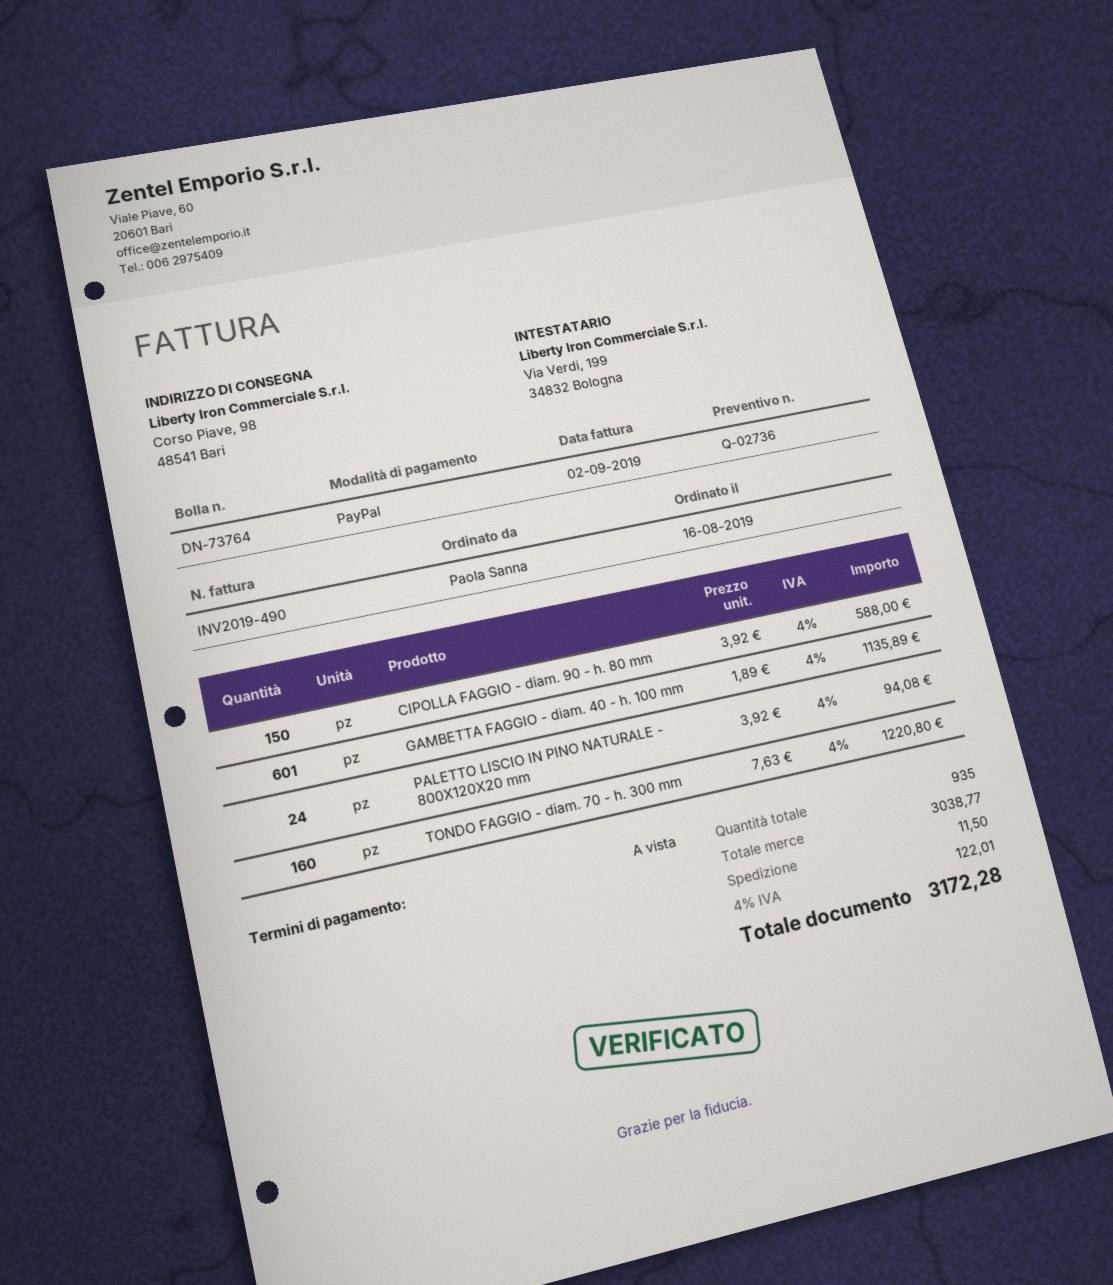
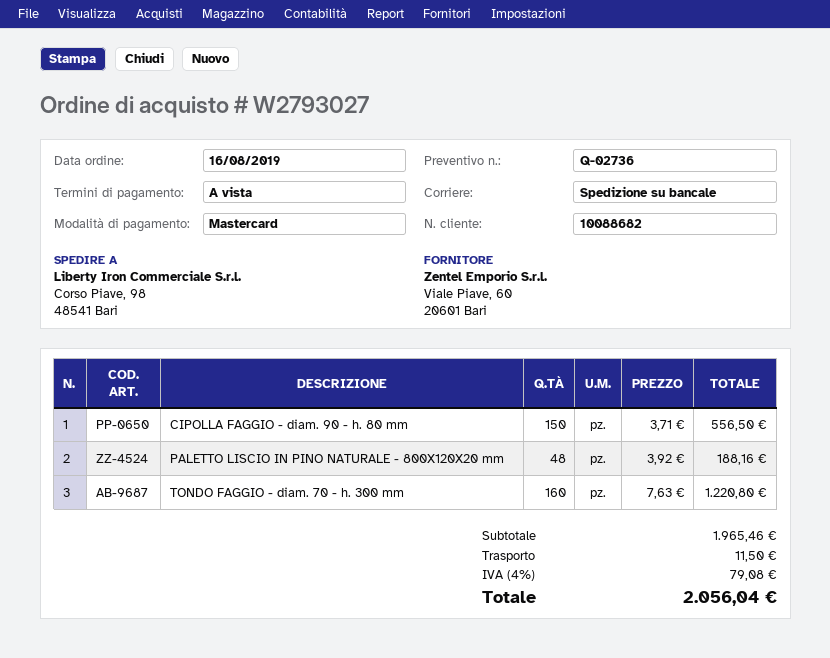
payment method: PayPal -> Mastercard
CIPOLLA FAGGIO - diam. 90 - h. 80 mm: 150 x 3.92 = 588.00 -> 150 x 3.71 = 556.50
GAMBETTA FAGGIO - diam. 40 - h. 100 mm: 601 x 1.89 = 1135.89 -> none
PALETTO LISCIO IN PINO NATURALE - 800X120X20 mm: 24 x 3.92 = 94.08 -> 48 x 3.92 = 188.16
subtotal: 3038.77 -> 1965.46
tax: 4% = 122.01 -> 4% = 79.08
total: 3172.28 -> 2056.04

